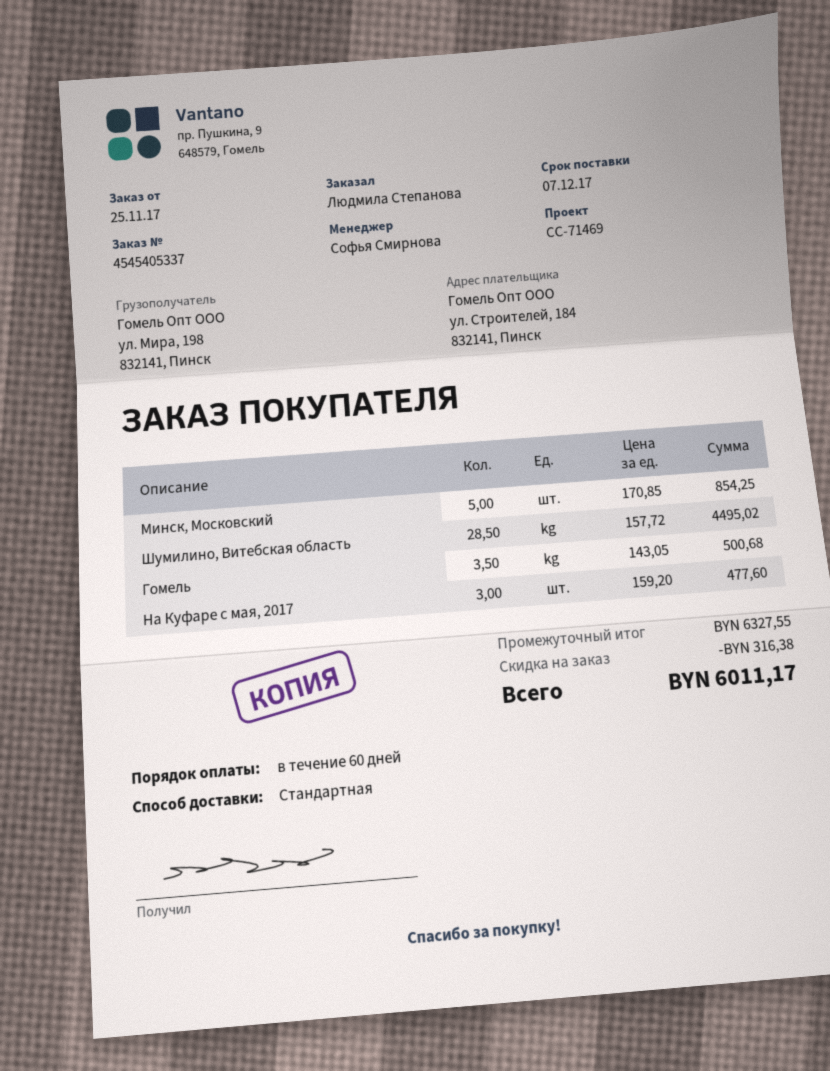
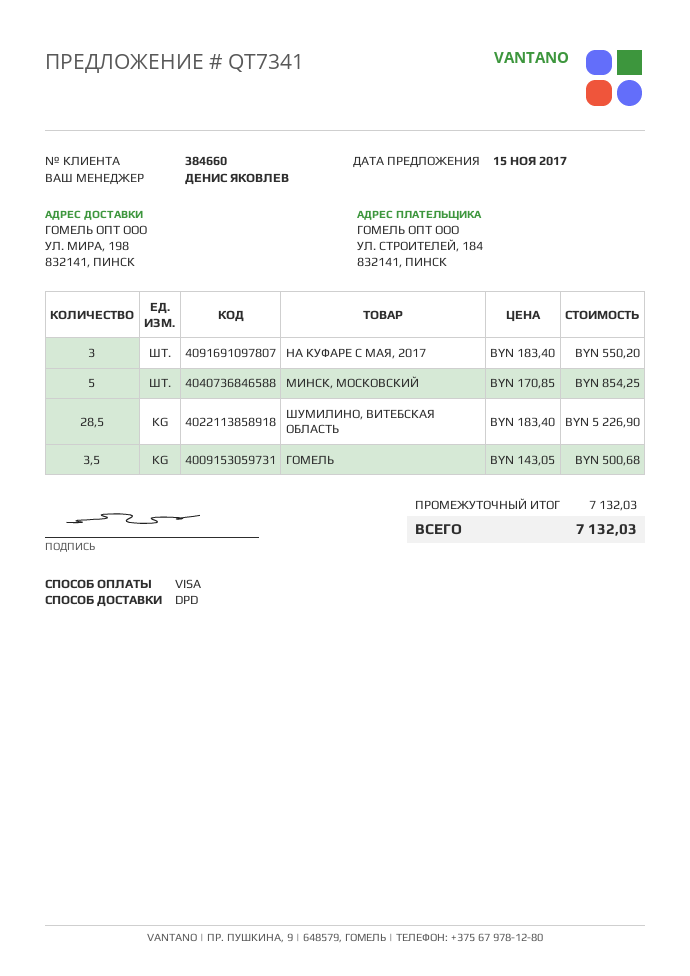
sales rep: Софья Смирнова -> ДЕНИС ЯКОВЛЕВ
shipping method: standard -> DPD
Шумилино, Витебская область: 28.5 x 157.72 = 4495.02 -> 28.5 x 183.40 = 5226.90
На Куфаре с мая, 2017: 3 x 159.20 = 477.60 -> 3 x 183.40 = 550.20
subtotal: 6327.55 -> 7132.03
discount: 316.38 -> none
total: 6011.17 -> 7132.03

